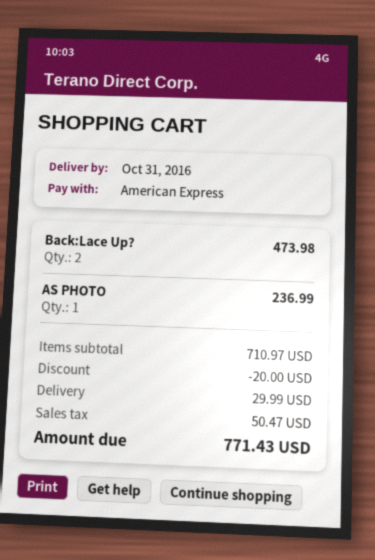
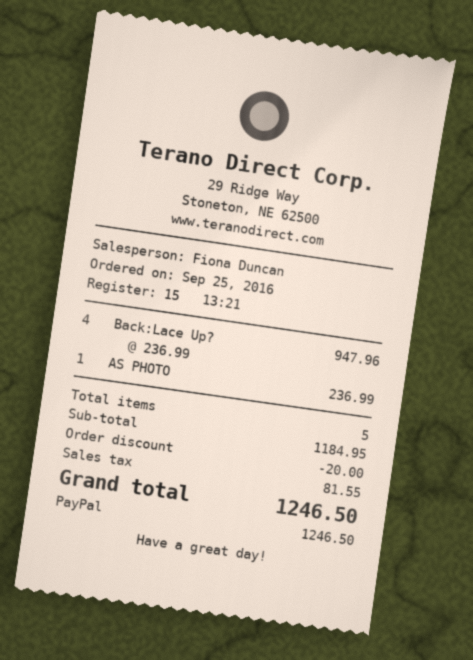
payment method: American Express -> PayPal
Back:Lace Up?: 2 for 473.98 -> 4 for 947.96
subtotal: 710.97 -> 1184.95
shipping: 29.99 -> none
tax: 50.47 -> 81.55
total: 771.43 -> 1246.50

